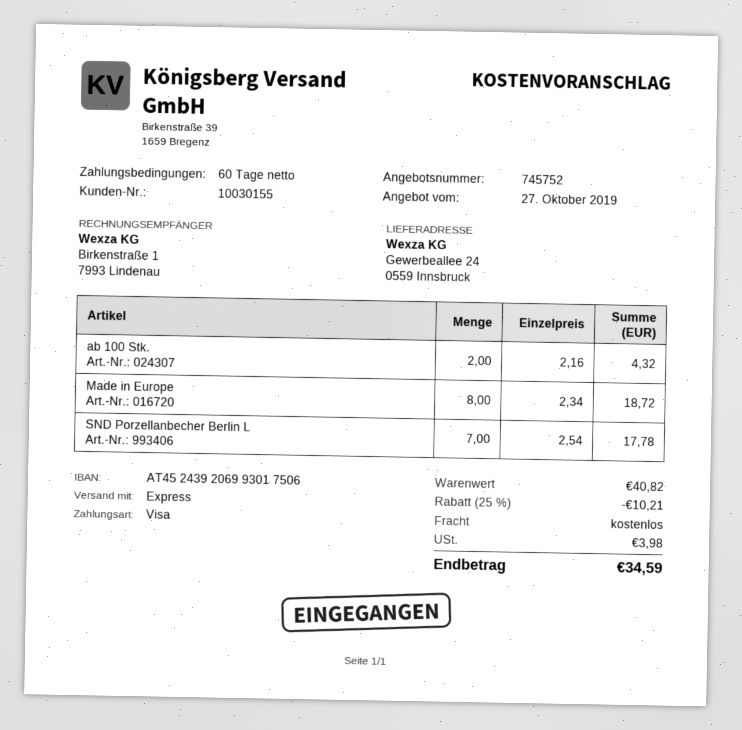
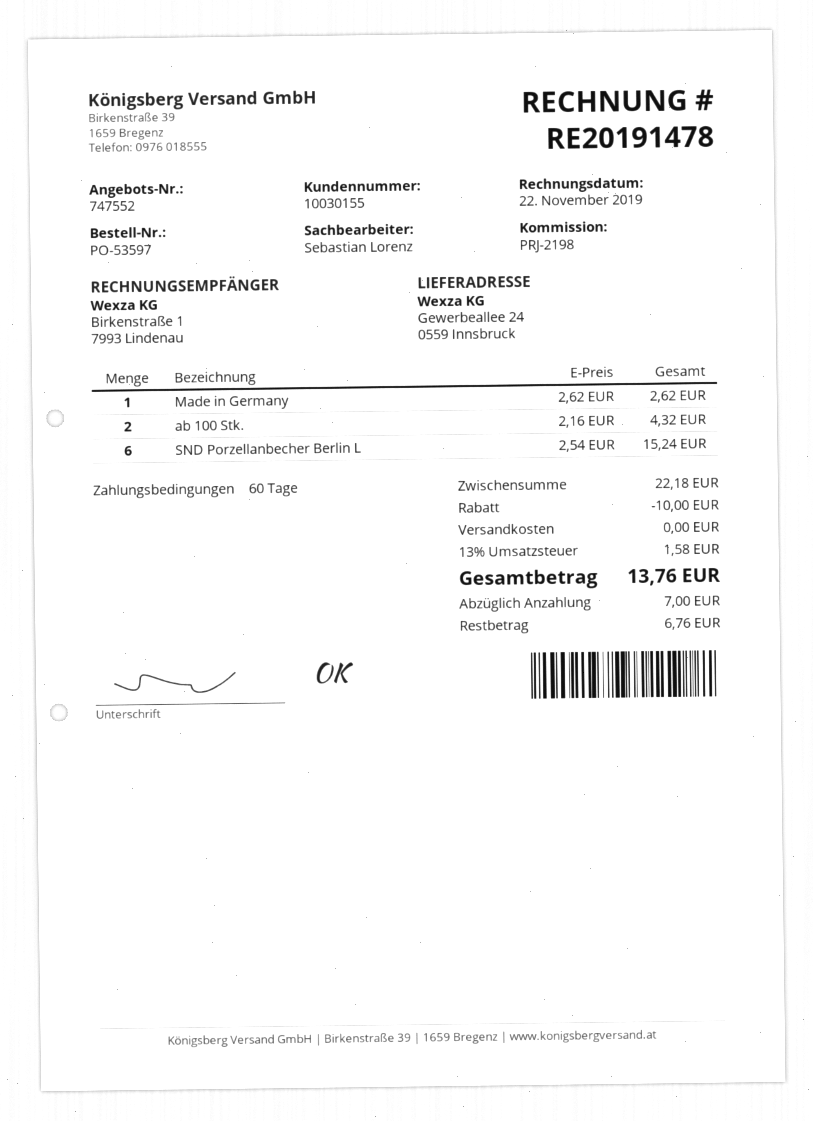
quote number: 745752 -> 747552
Made in Europe: 8 x 2.34 = 18.72 -> none
SND Porzellanbecher Berlin L: 7 x 2.54 = 17.78 -> 6 x 2.54 = 15.24
Made in Germany: none -> 1 x 2.62 = 2.62
subtotal: 40.82 -> 22.18
discount: 10.21 -> 10.00
tax: 3.98 -> 1.58
total: 34.59 -> 13.76

